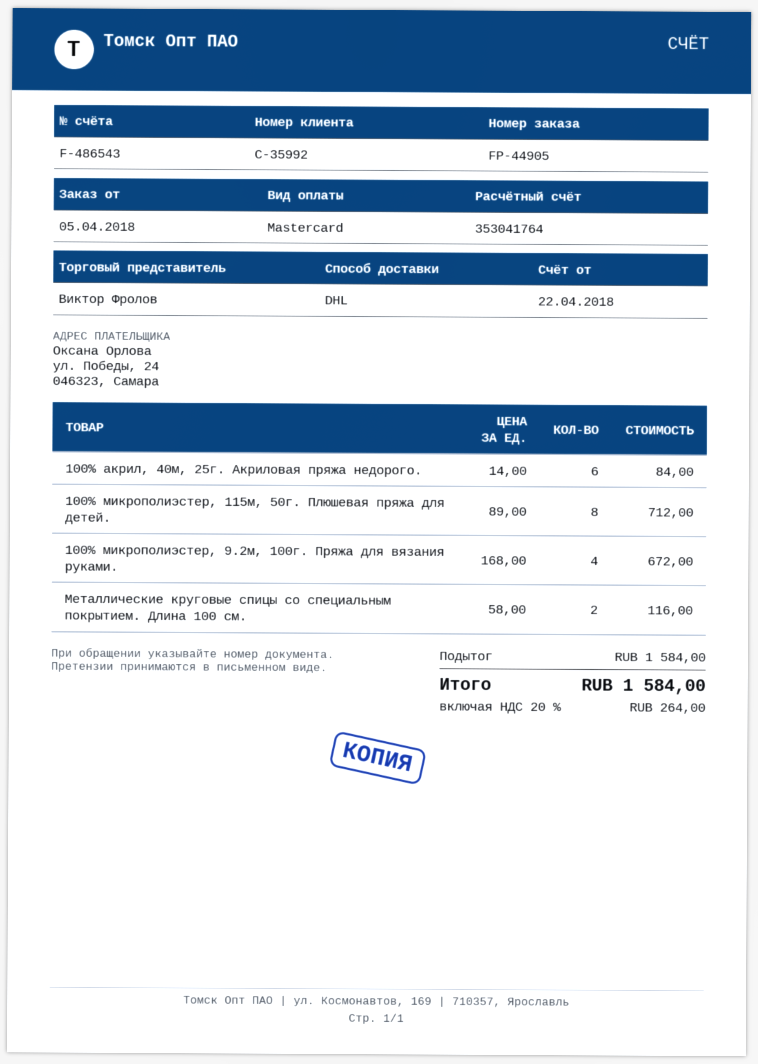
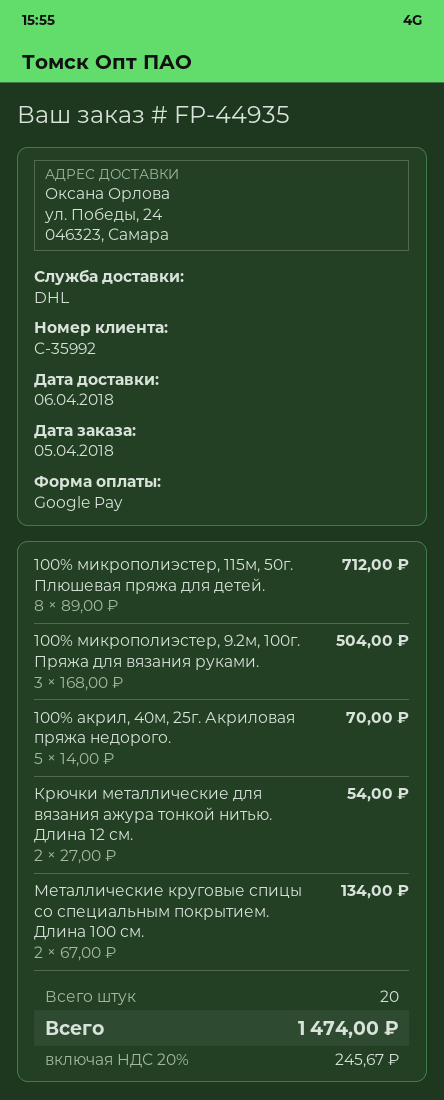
order number: FP-44905 -> FP-44935
payment method: Mastercard -> Google Pay
100% акрил, 40м, 25г. Акриловая пряжа недорого.: 6 x 14.00 = 84.00 -> 5 x 14.00 = 70.00
100% микрополиэстер, 9.2м, 100г. Пряжа для вязания руками.: 4 x 168.00 = 672.00 -> 3 x 168.00 = 504.00
Металлические круговые спицы со специальным покрытием. Длина 100 см.: 2 x 58.00 = 116.00 -> 2 x 67.00 = 134.00
Крючки металлические для вязания ажура тонкой нитью. Длина 12 см.: none -> 2 x 27.00 = 54.00
tax: 20% = 264.00 -> 20% = 245.67
total: 1584.00 -> 1474.00

